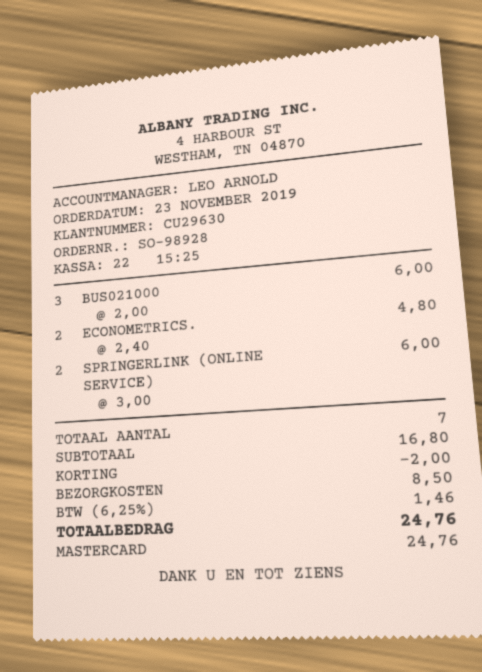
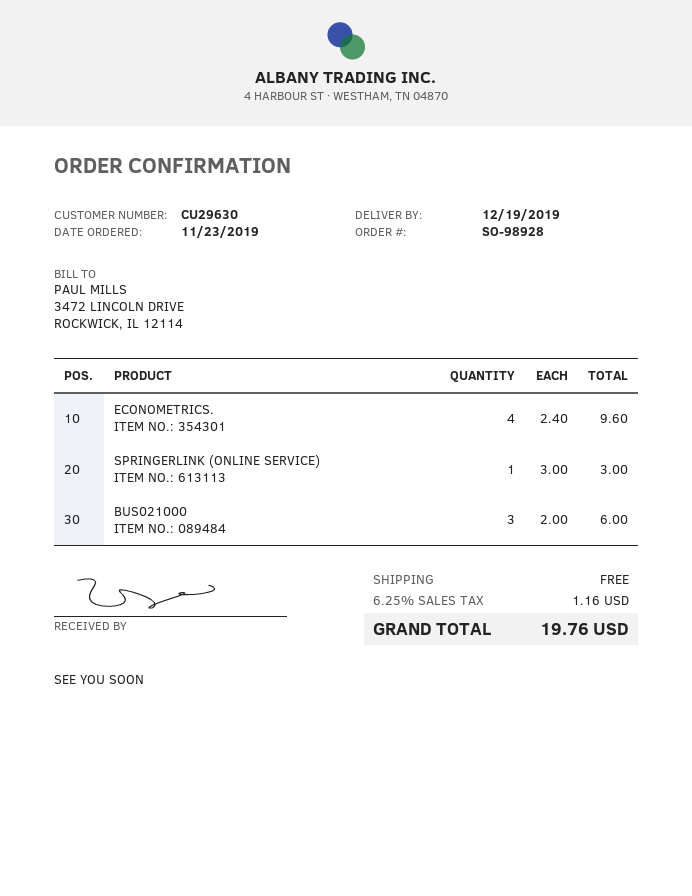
ECONOMETRICS.: 2 x 2.40 = 4.80 -> 4 x 2.40 = 9.60
SPRINGERLINK (ONLINE SERVICE): 2 x 3.00 = 6.00 -> 1 x 3.00 = 3.00
discount: 2.00 -> none
shipping: 8.50 -> 0.00
tax: 6.25% = 1.46 -> 6.25% = 1.16
total: 24.76 -> 19.76

